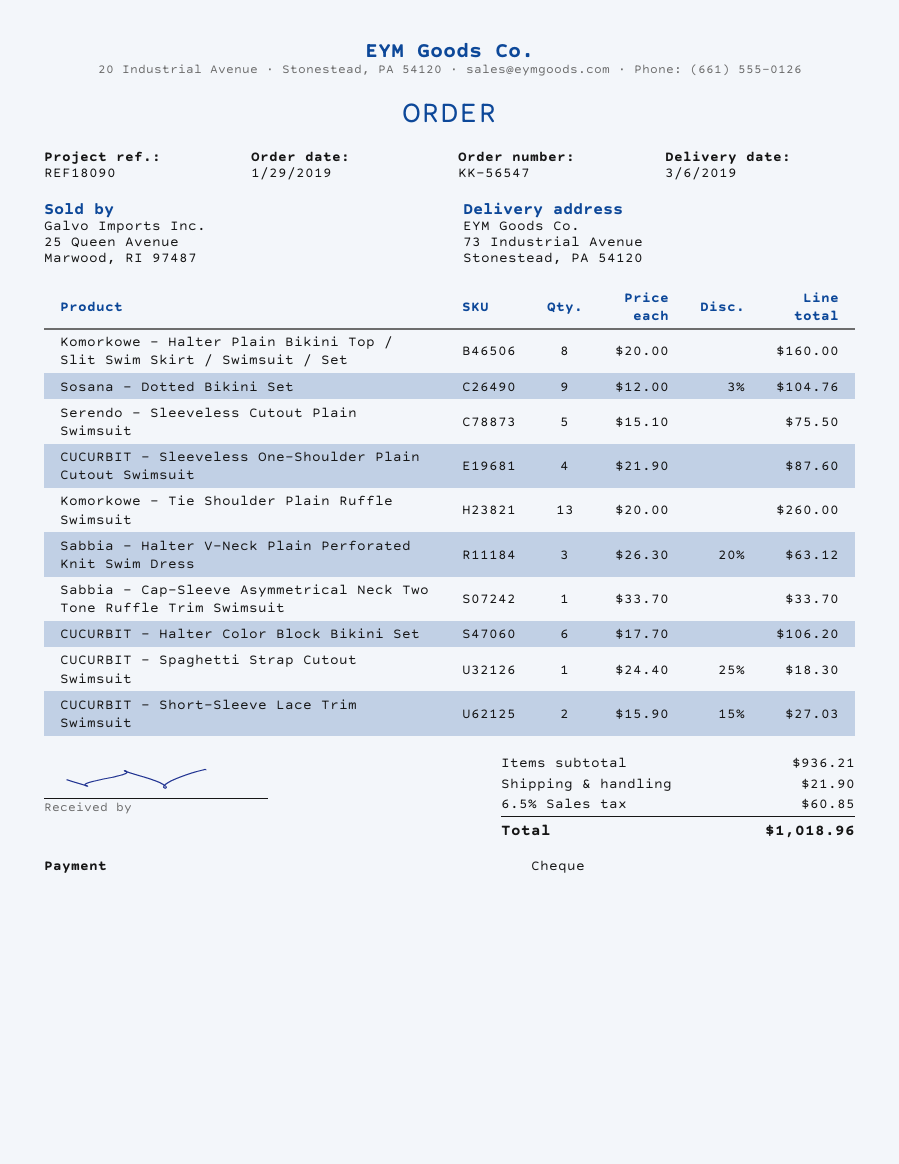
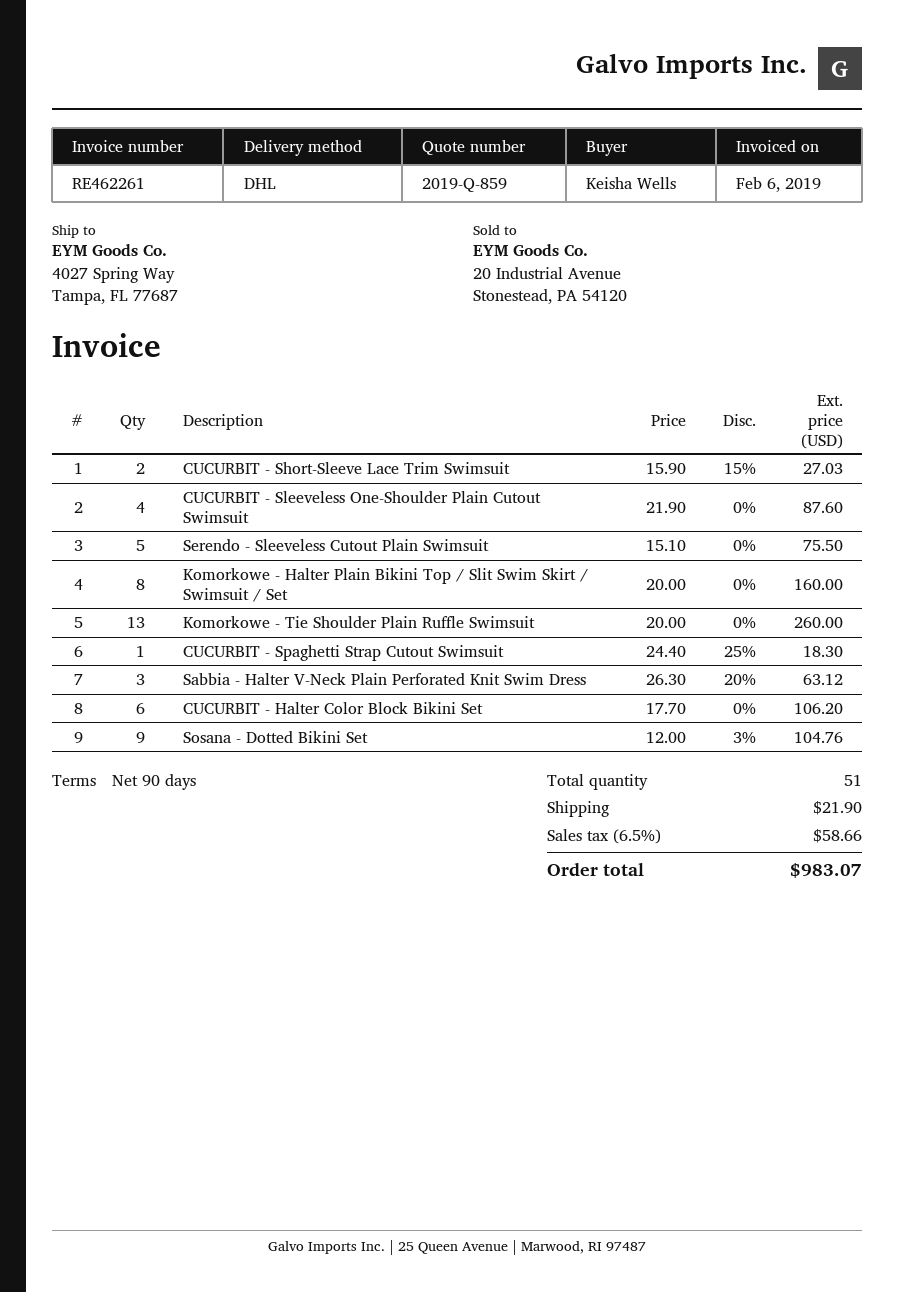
ship to: 73 Industrial Avenue, Stonestead, PA 54120 -> 4027 Spring Way, Tampa, FL 77687
Sabbia - Cap-Sleeve Asymmetrical Neck Two Tone Ruffle Trim Swimsuit: 1 x 33.70 = 33.70 -> none
tax: 6.5% = 60.85 -> 6.5% = 58.66
total: 1018.96 -> 983.07

